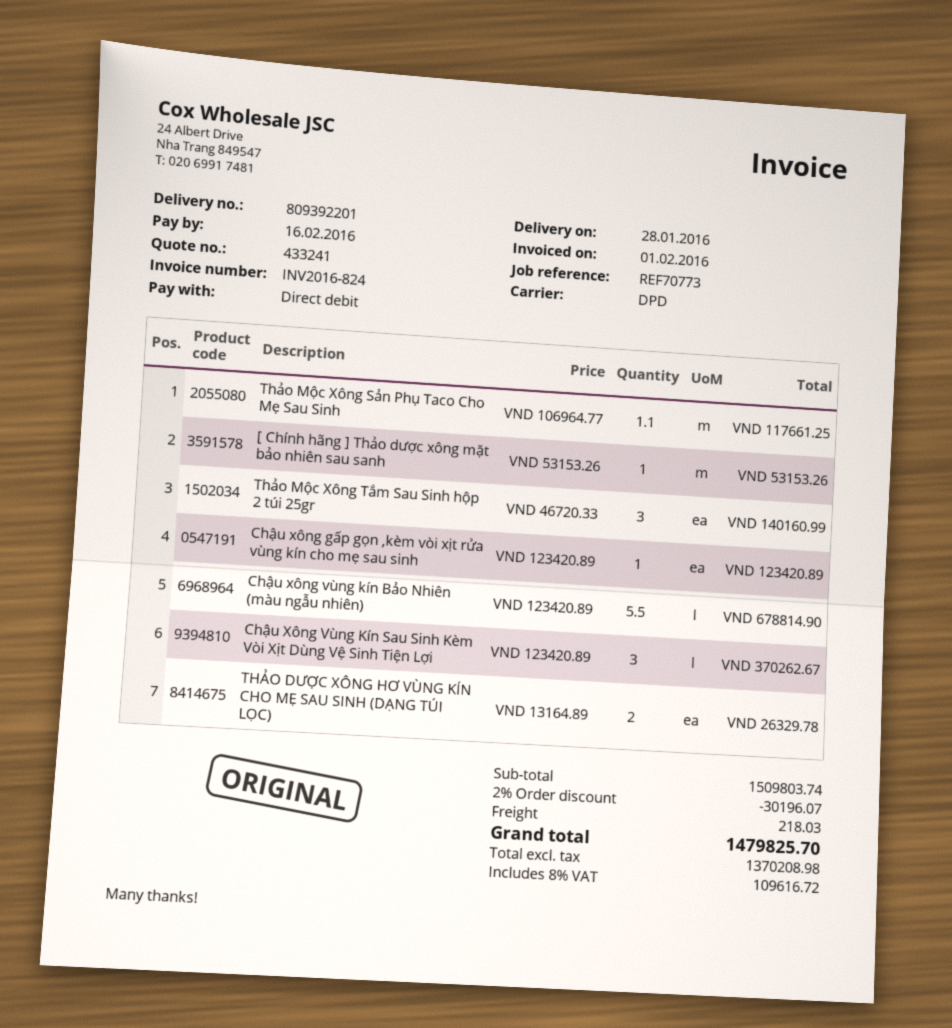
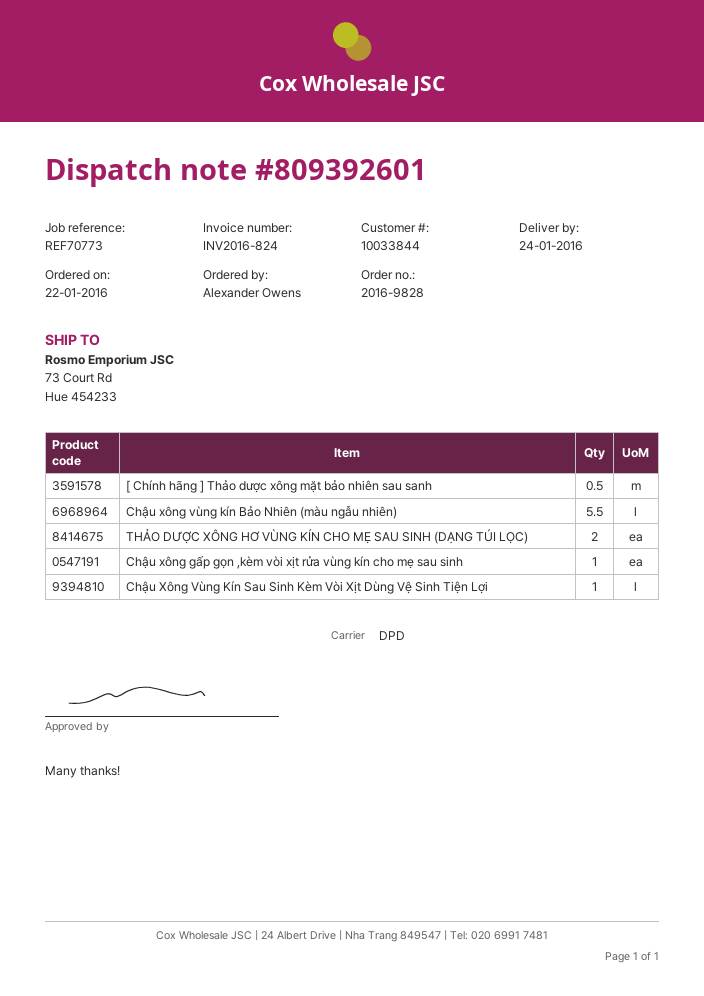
delivery note number: 809392201 -> 809392601
delivery date: 2016-01-28 -> 2016-01-24
Thảo Mộc Xông Sản Phụ Taco Cho Mẹ Sau Sinh: 1.1 -> none
[ Chính hãng ] Thảo dược xông mặt bảo nhiên sau sanh: 1 -> 0.5
Thảo Mộc Xông Tắm Sau Sinh hộp 2 túi 25gr: 3 -> none
Chậu Xông Vùng Kín Sau Sinh Kèm Vòi Xịt Dùng Vệ Sinh Tiện Lợi: 3 -> 1

